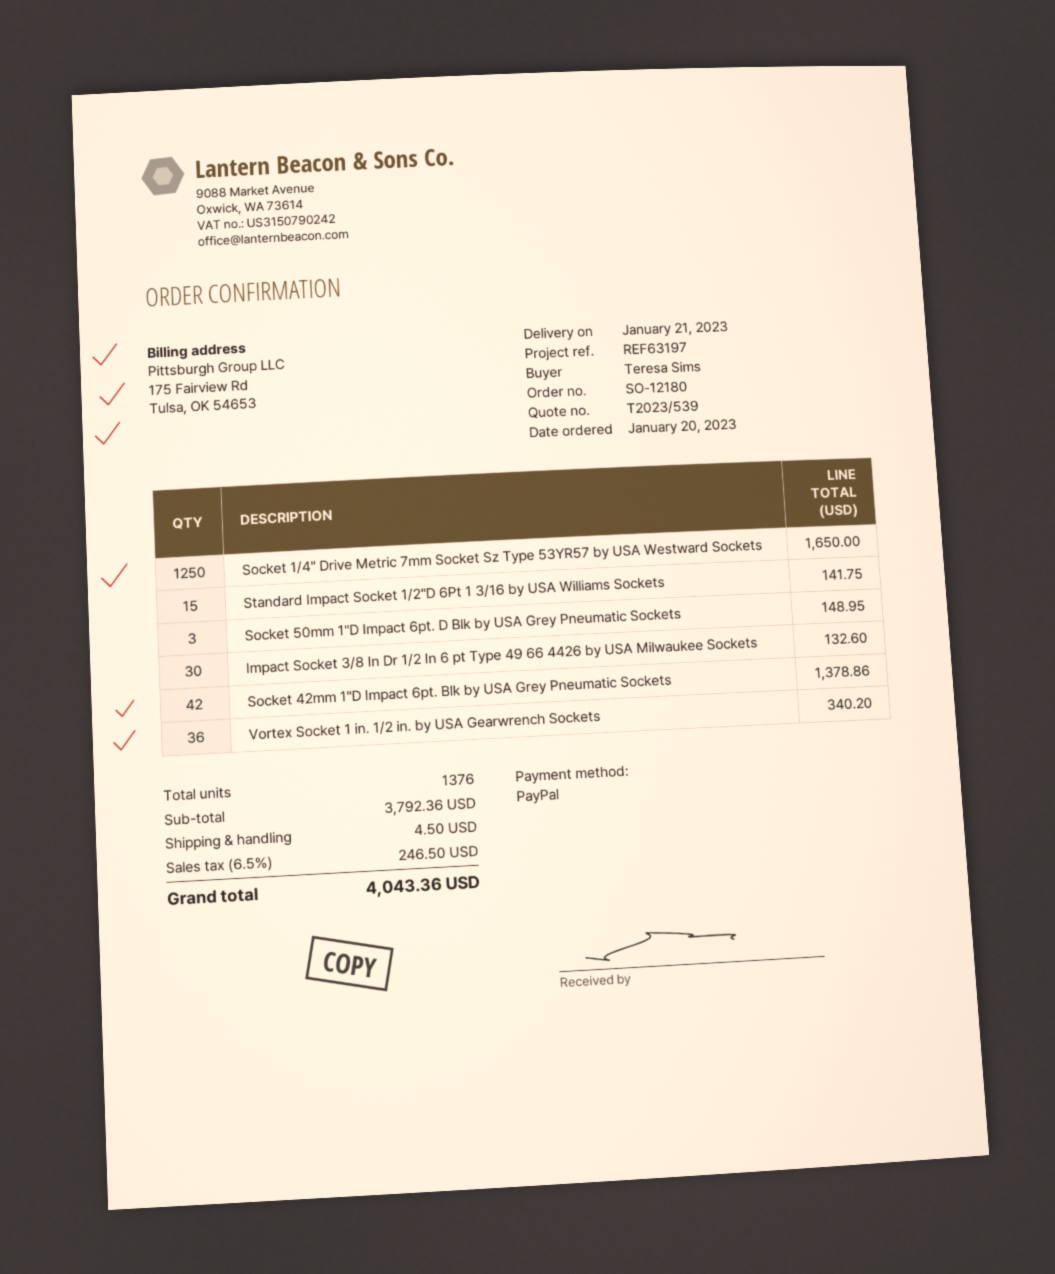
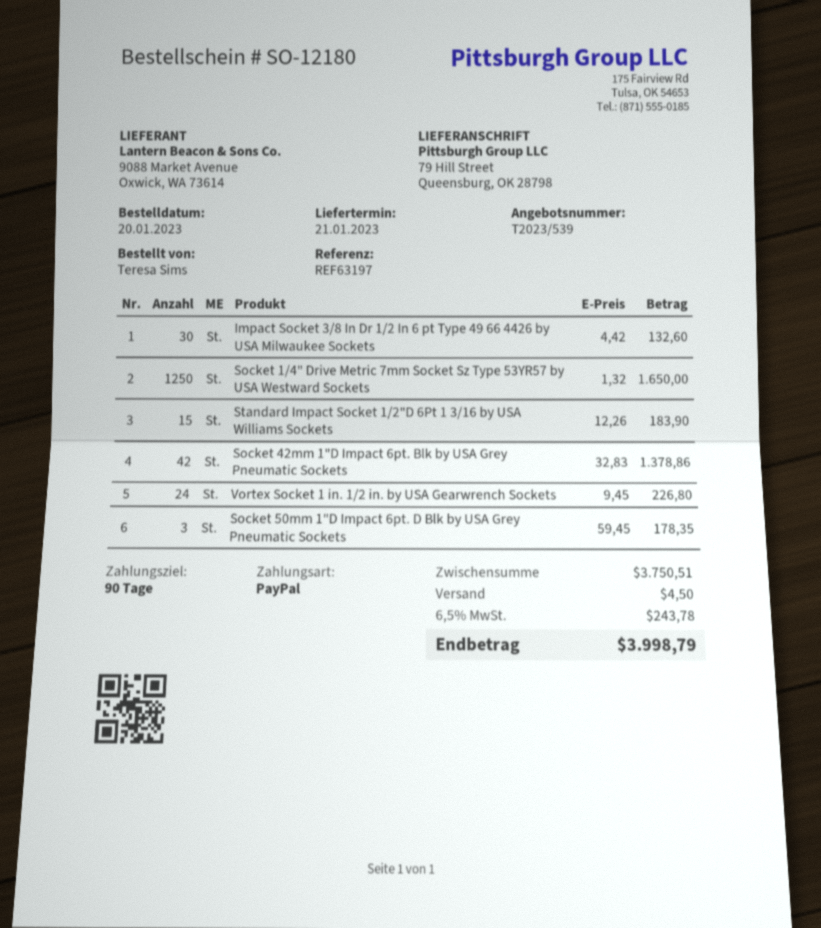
Standard Impact Socket 1/2"D 6Pt 1 3/16 by USA Williams Sockets: 15 for 141.75 -> 15 for 183.90
Socket 50mm 1"D Impact 6pt. D Blk by USA Grey Pneumatic Sockets: 3 for 148.95 -> 3 for 178.35
Vortex Socket 1 in. 1/2 in. by USA Gearwrench Sockets: 36 for 340.20 -> 24 for 226.80
subtotal: 3792.36 -> 3750.51
tax: 6.5% = 246.50 -> 6.5% = 243.78
total: 4043.36 -> 3998.79

